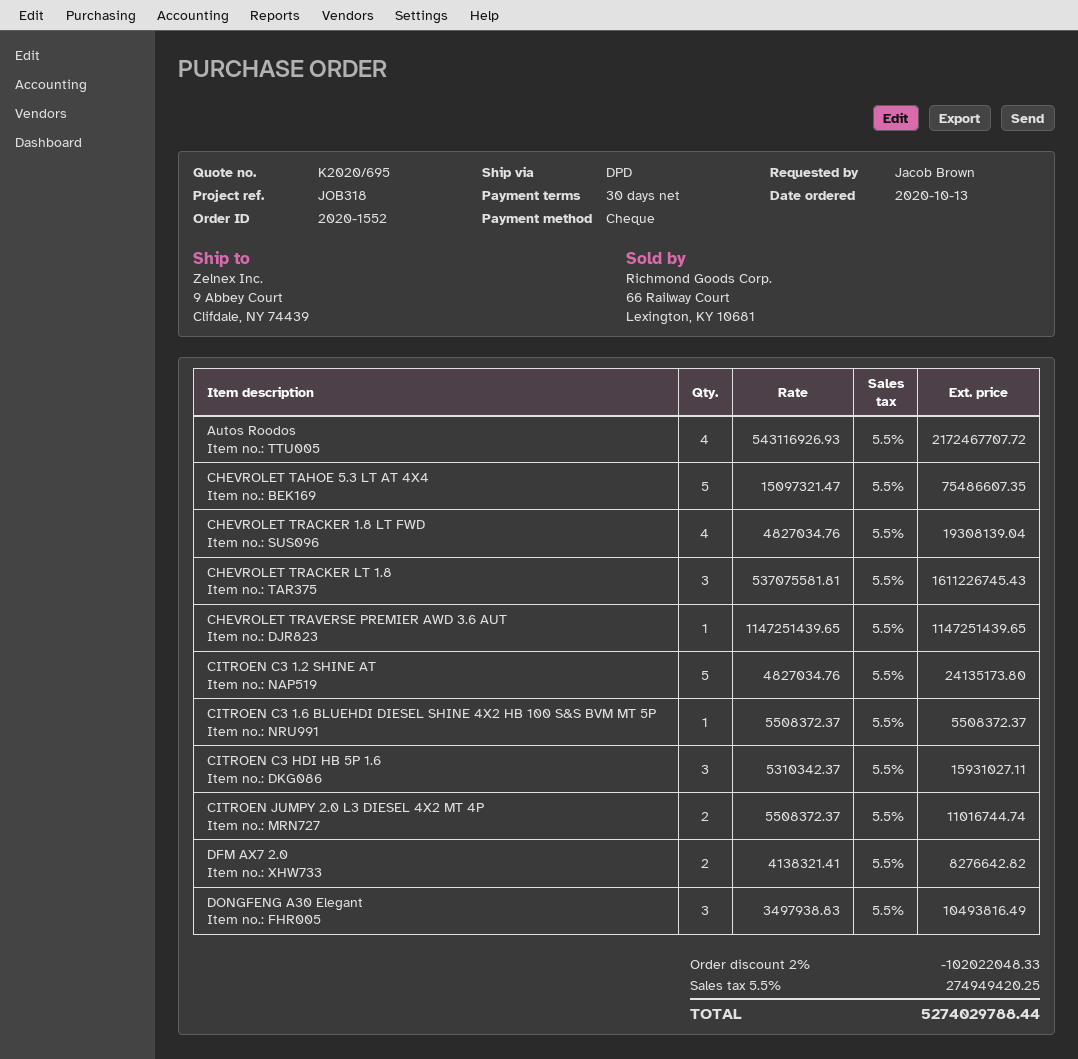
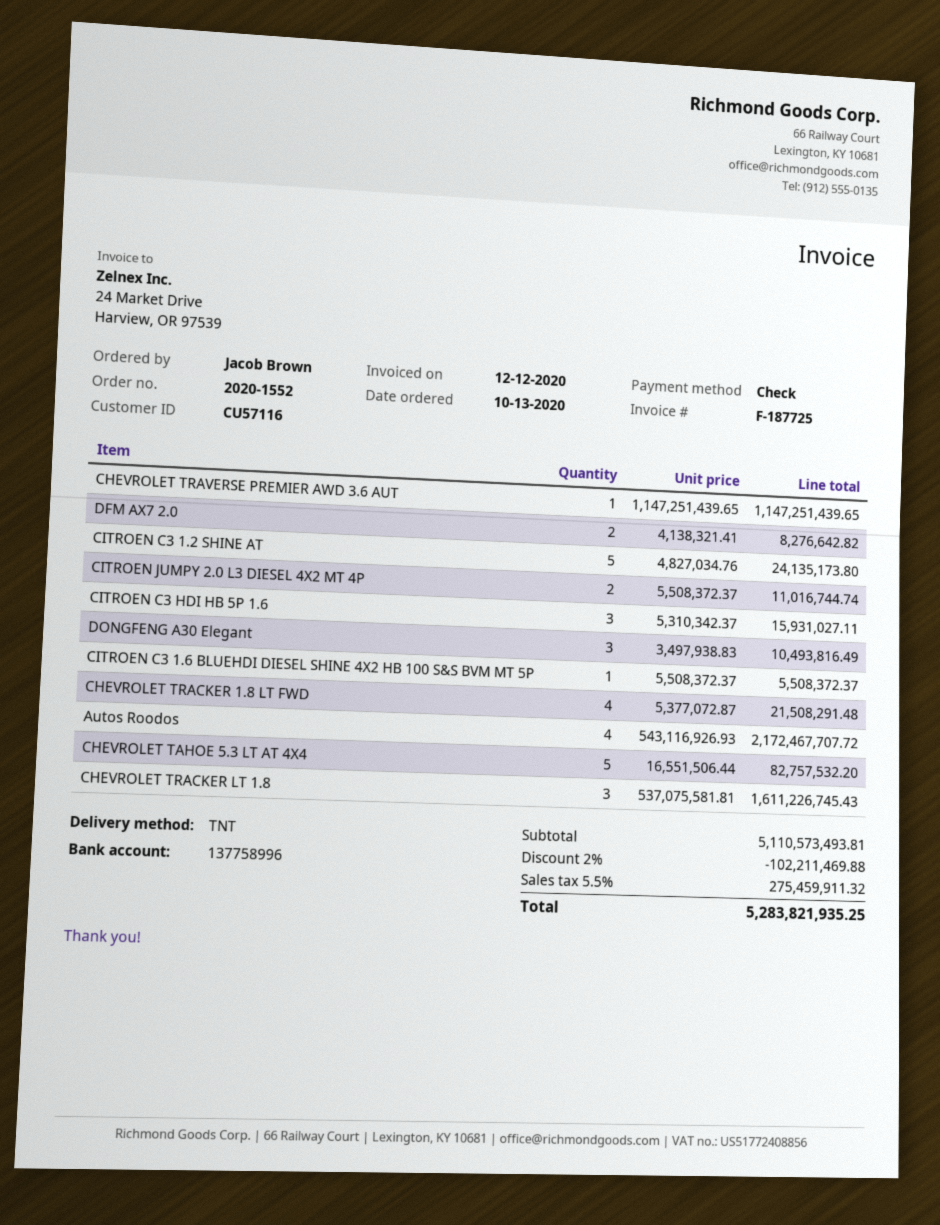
shipping method: DPD -> TNT
CHEVROLET TAHOE 5.3 LT AT 4X4: 5 x 15097321.47 = 75486607.35 -> 5 x 16551506.44 = 82757532.20
CHEVROLET TRACKER 1.8 LT FWD: 4 x 4827034.76 = 19308139.04 -> 4 x 5377072.87 = 21508291.48
discount: 2% = 102022048.33 -> 2% = 102211469.88
tax: 5.5% = 274949420.25 -> 5.5% = 275459911.32
total: 5274029788.44 -> 5283821935.25

